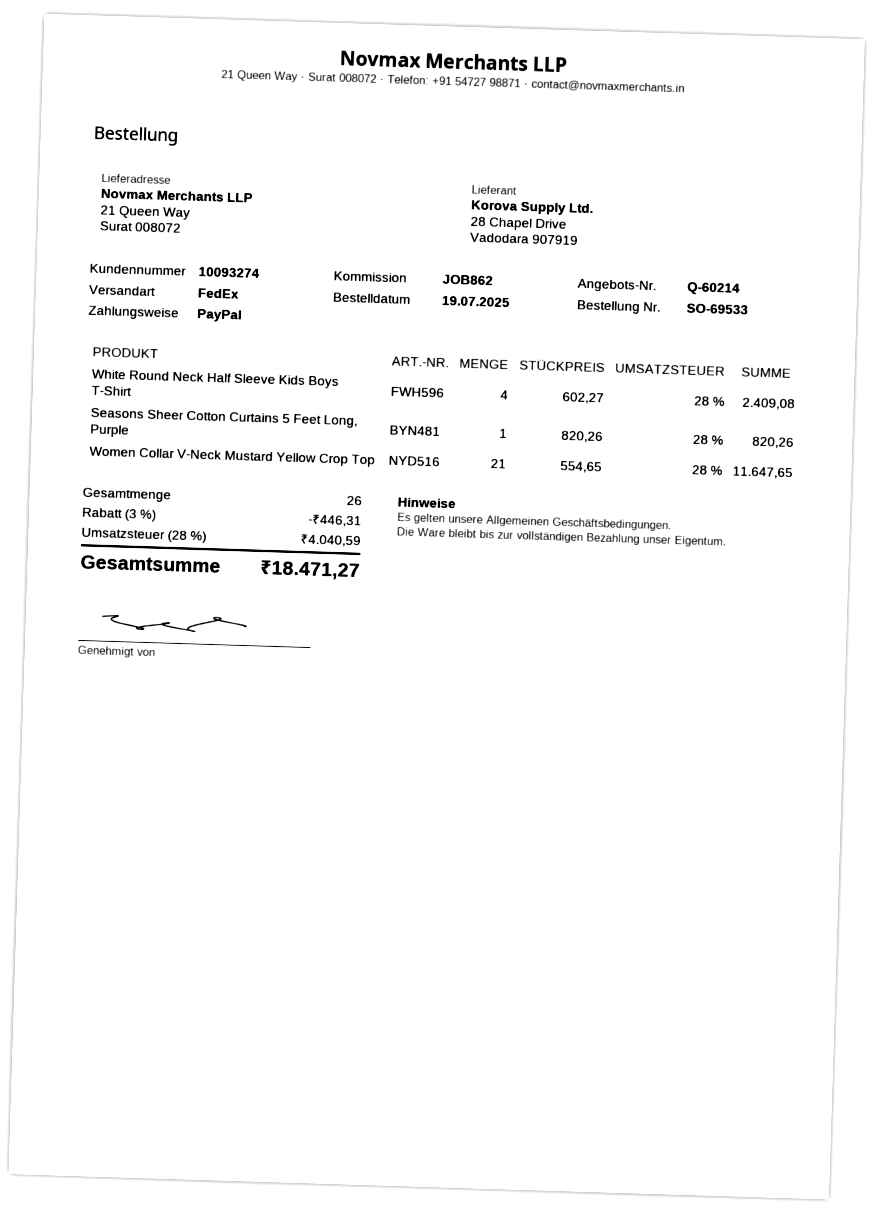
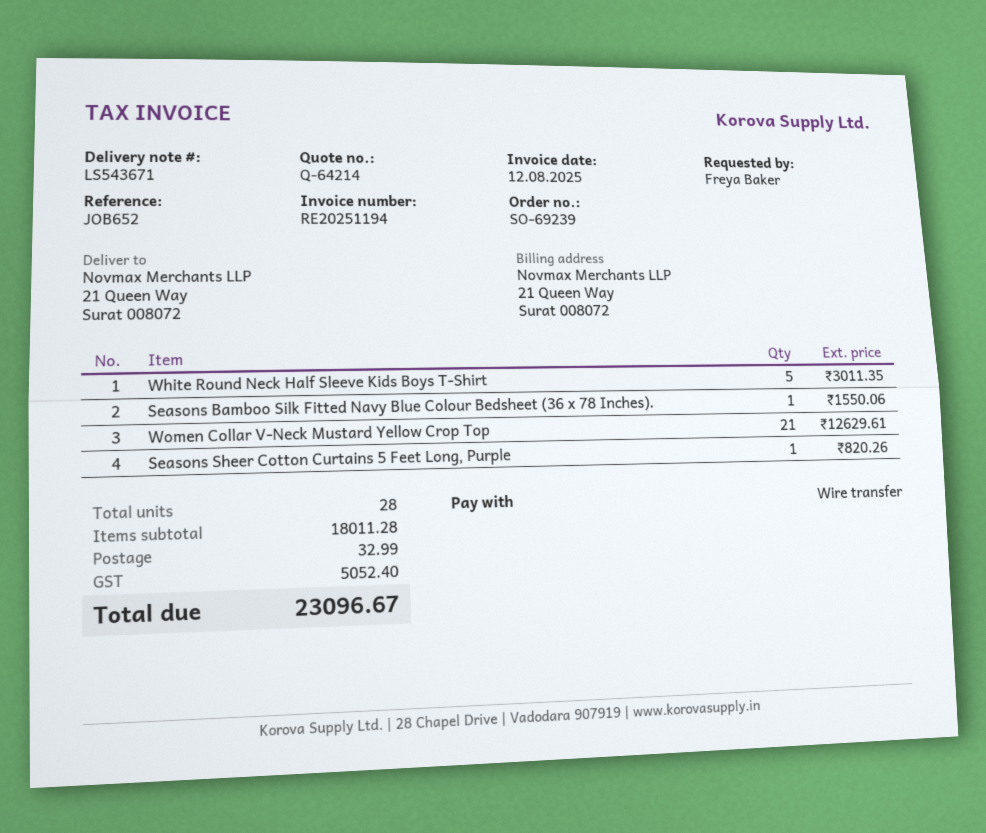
quote number: Q-60214 -> Q-64214
order number: SO-69533 -> SO-69239
reference: JOB862 -> JOB652
payment method: PayPal -> bank transfer
White Round Neck Half Sleeve Kids Boys T-Shirt: 4 for 2409.08 -> 5 for 3011.35
Women Collar V-Neck Mustard Yellow Crop Top: 21 for 11647.65 -> 21 for 12629.61
Seasons Bamboo Silk Fitted Navy Blue Colour Bedsheet (36 x 78 Inches).: none -> 1 for 1550.06
total quantity: 26 -> 28
discount: 3% = 446.31 -> none
shipping: none -> 32.99
tax: 4040.59 -> 5052.40
total: 18471.27 -> 23096.67

